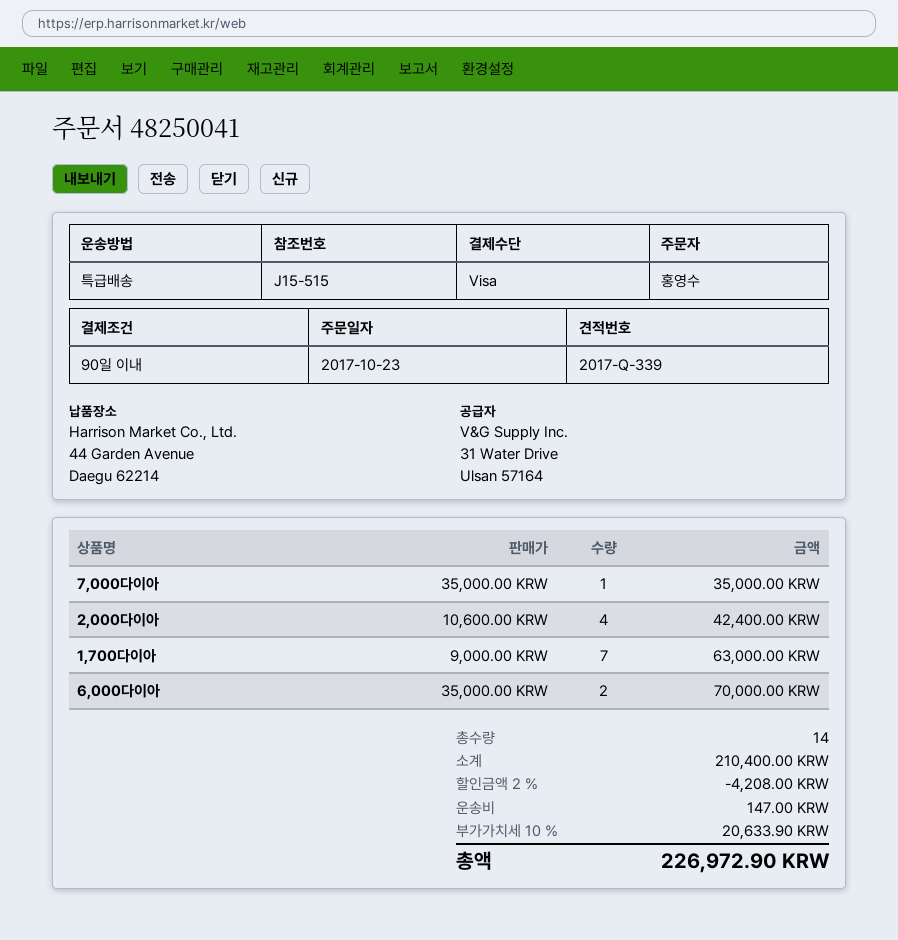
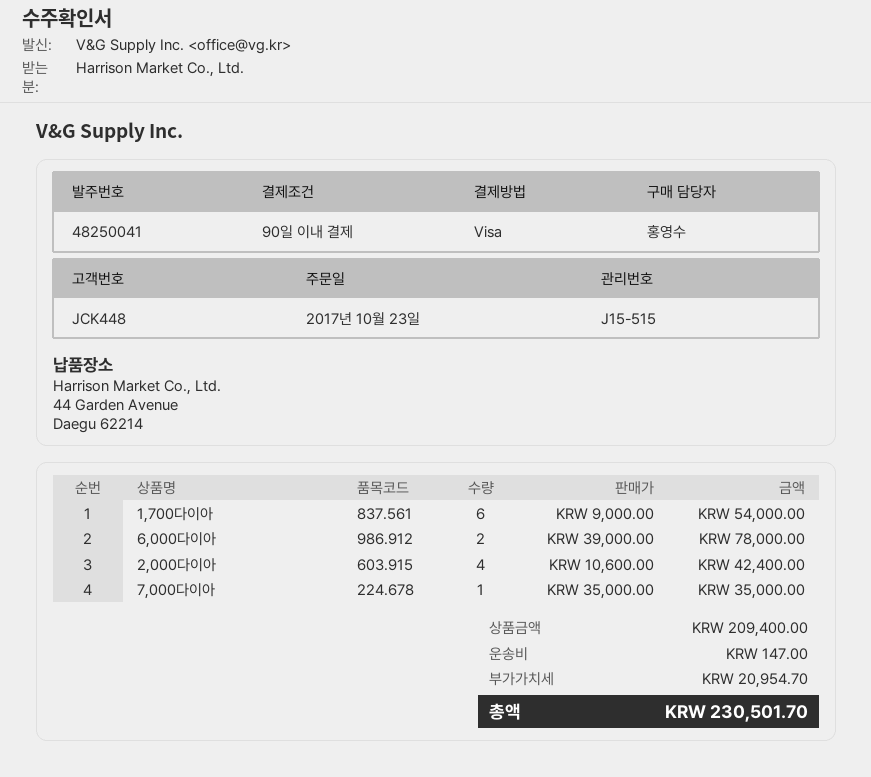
1,700다이아: 7 x 9000.00 = 63000.00 -> 6 x 9000.00 = 54000.00
6,000다이아: 2 x 35000.00 = 70000.00 -> 2 x 39000.00 = 78000.00
subtotal: 210400.00 -> 209400.00
discount: 2% = 4208.00 -> none
tax: 20633.90 -> 20954.70
total: 226972.90 -> 230501.70

